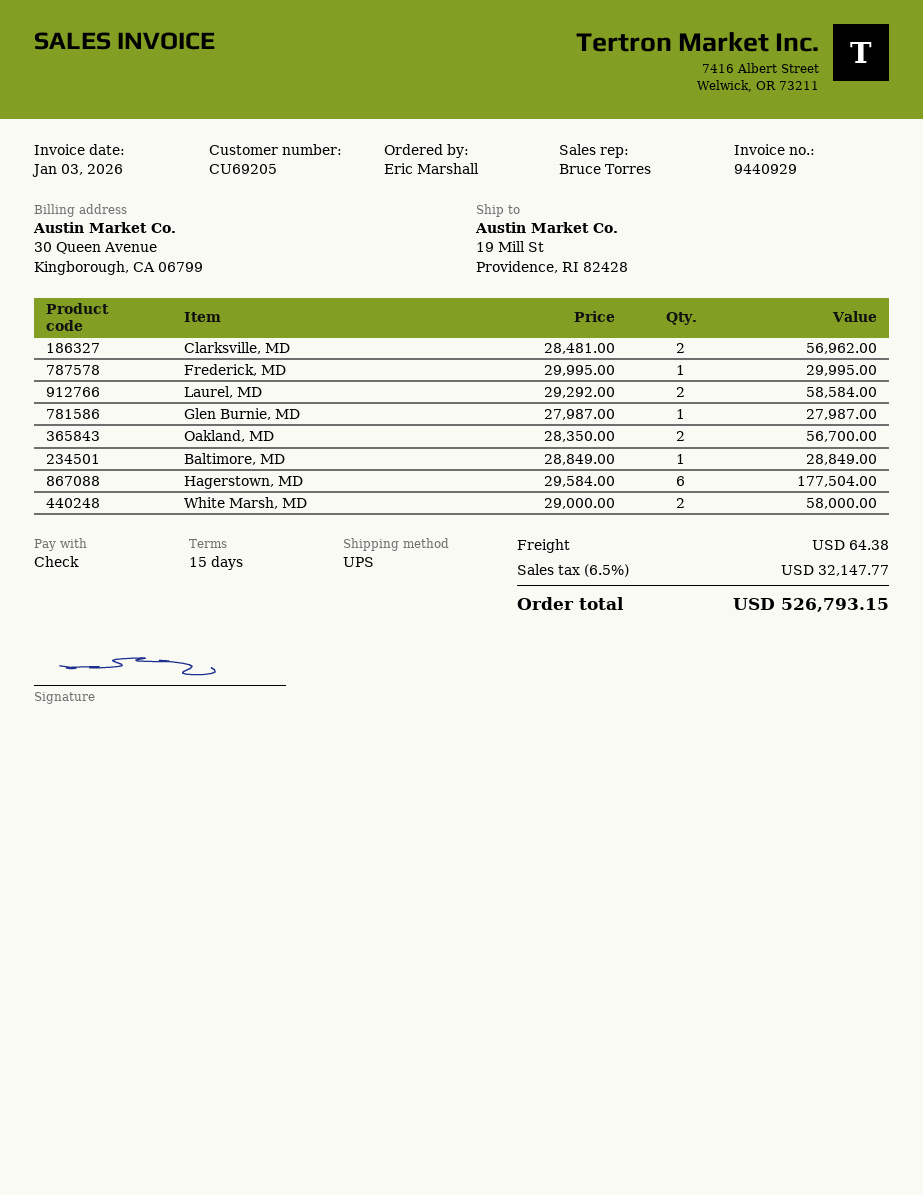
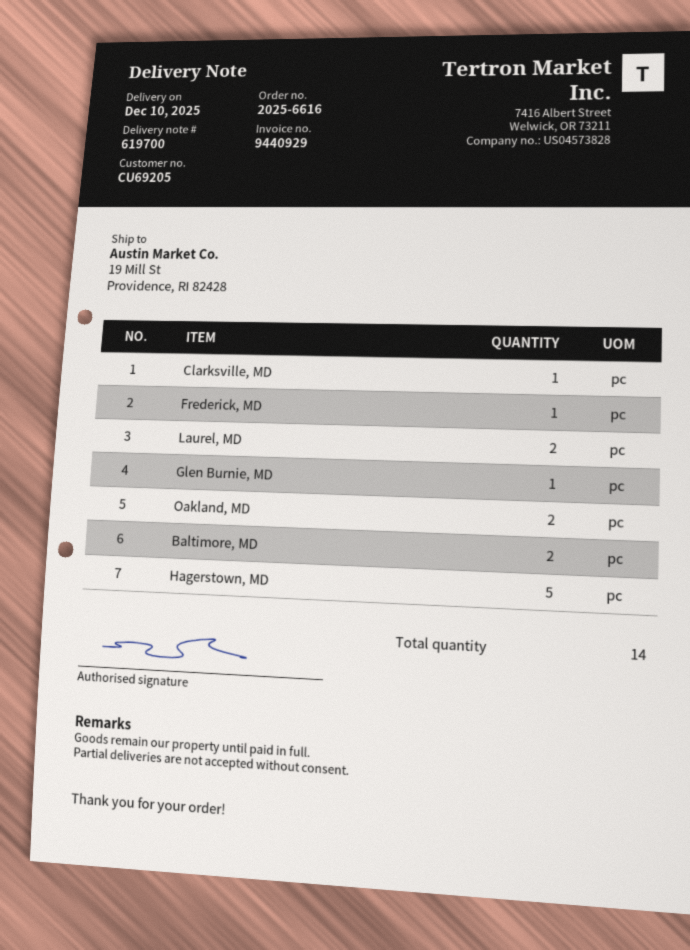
Clarksville, MD: 2 -> 1
Baltimore, MD: 1 -> 2
Hagerstown, MD: 6 -> 5
White Marsh, MD: 2 -> none

